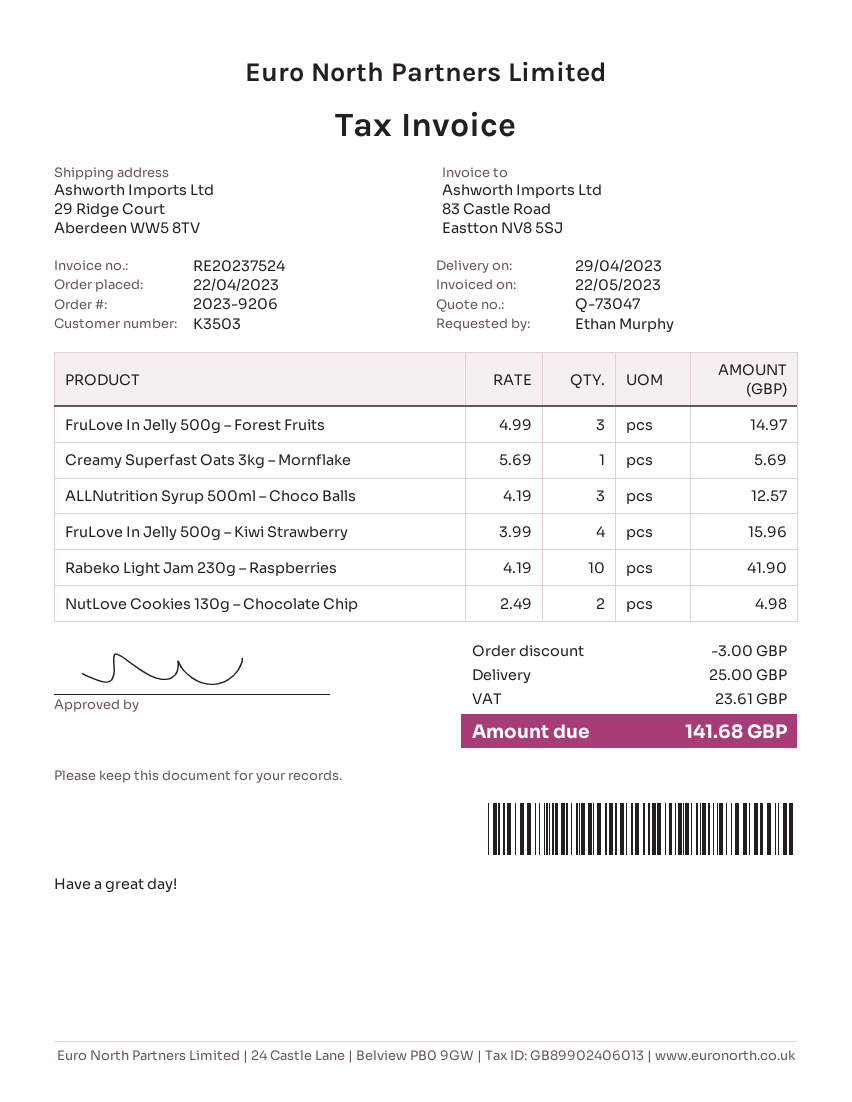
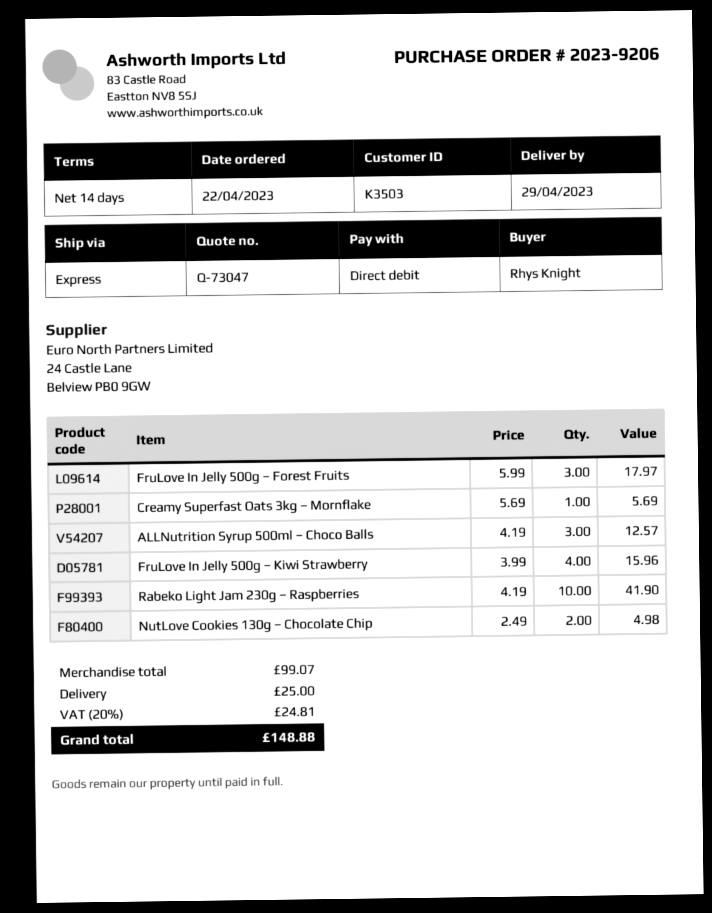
ordered by: Ethan Murphy -> Rhys Knight
FruLove In Jelly 500g – Forest Fruits: 3 x 4.99 = 14.97 -> 3 x 5.99 = 17.97
discount: 3.00 -> none
tax: 23.61 -> 24.81
total: 141.68 -> 148.88

